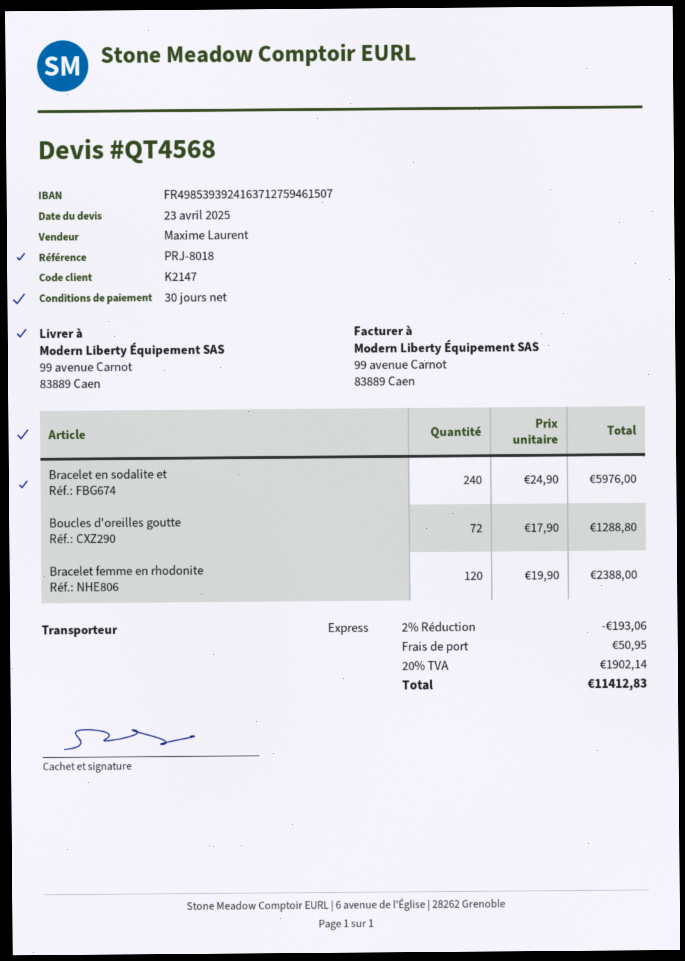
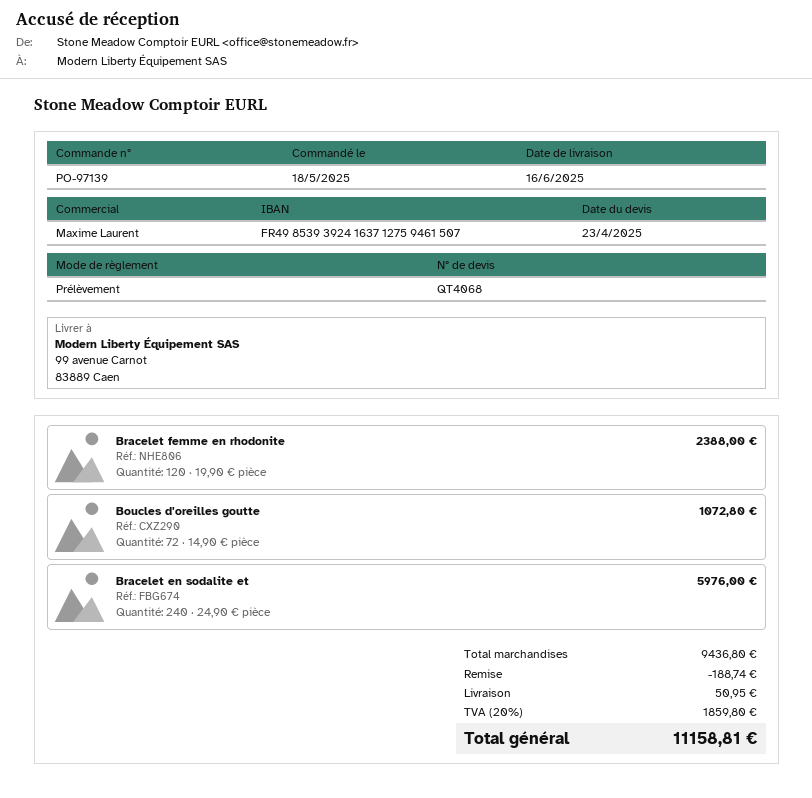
quote number: QT4568 -> QT4068
Boucles d'oreilles goutte: 72 x 17.90 = 1288.80 -> 72 x 14.90 = 1072.80
discount: 193.06 -> 188.74
tax: 20% = 1902.14 -> 20% = 1859.80
total: 11412.83 -> 11158.81

